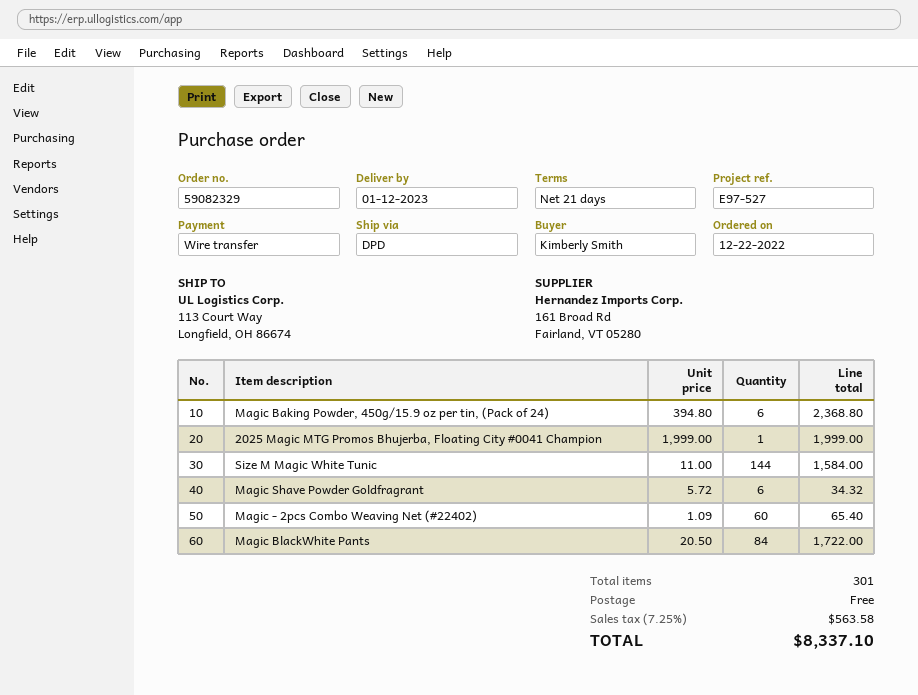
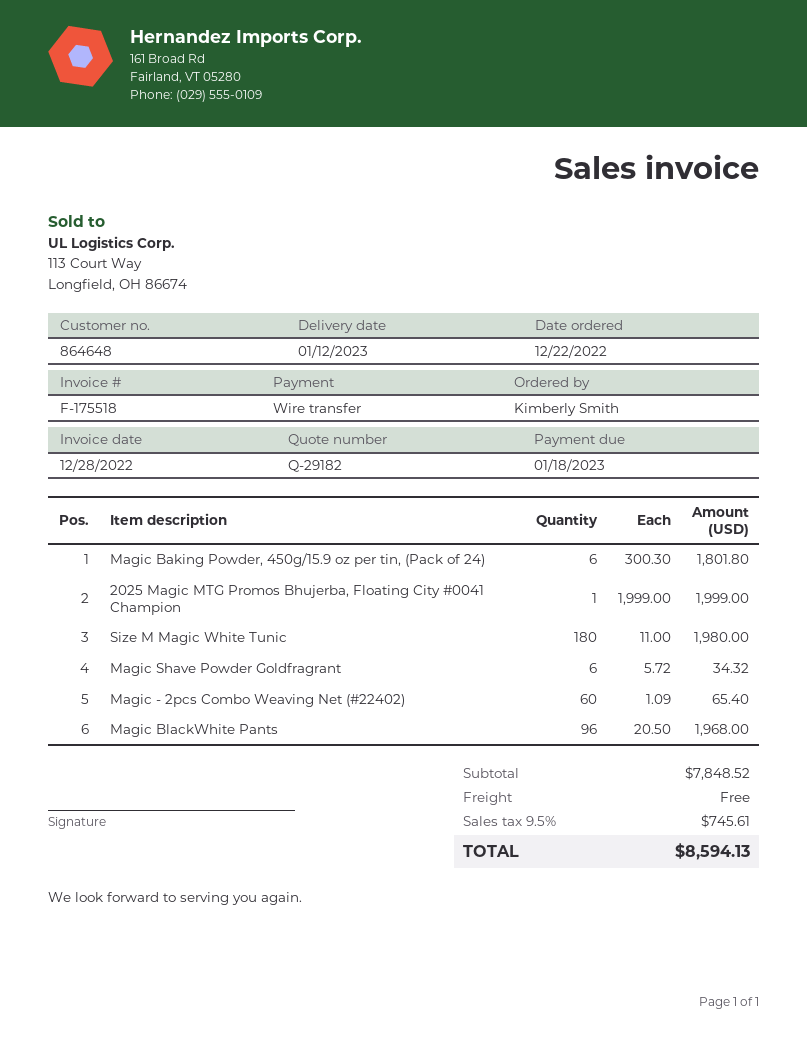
Magic Baking Powder, 450g/15.9 oz per tin, (Pack of 24): 6 x 394.80 = 2368.80 -> 6 x 300.30 = 1801.80
Size M Magic White Tunic: 144 x 11.00 = 1584.00 -> 180 x 11.00 = 1980.00
Magic BlackWhite Pants: 84 x 20.50 = 1722.00 -> 96 x 20.50 = 1968.00
tax: 7.25% = 563.58 -> 9.5% = 745.61
total: 8337.10 -> 8594.13

